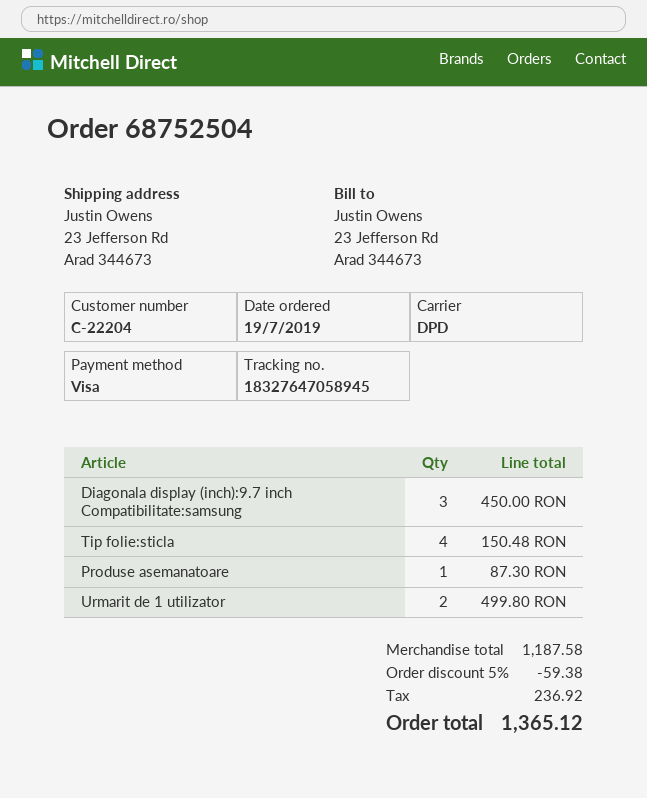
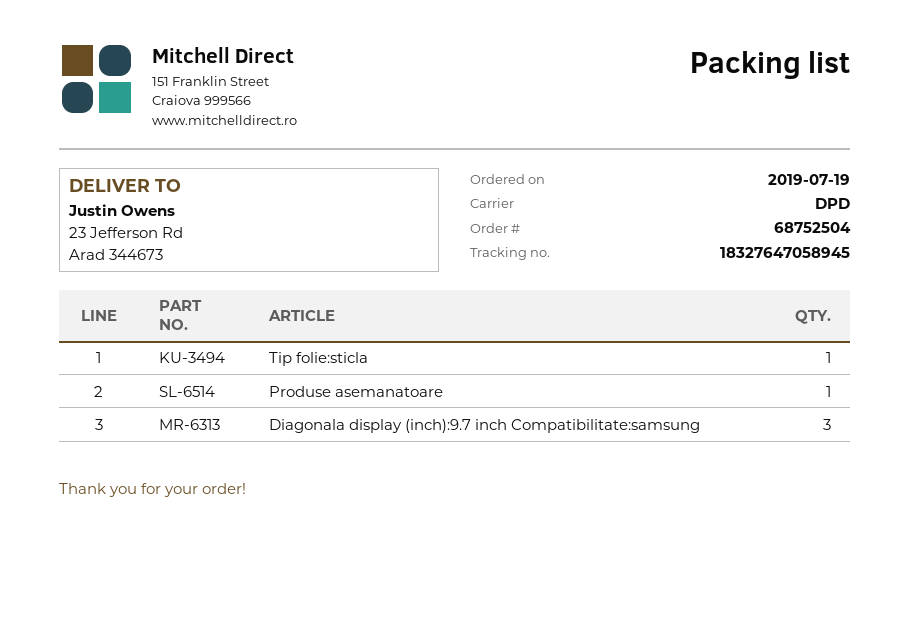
Tip folie:sticla: 4 -> 1
Urmarit de 1 utilizator: 2 -> none

